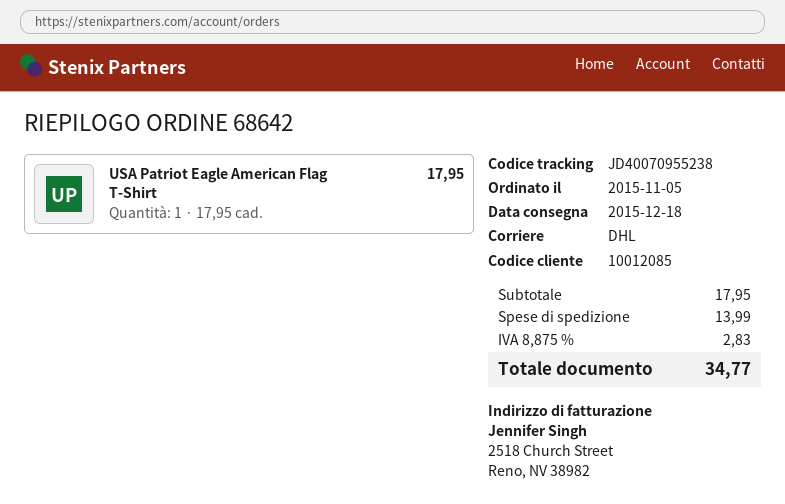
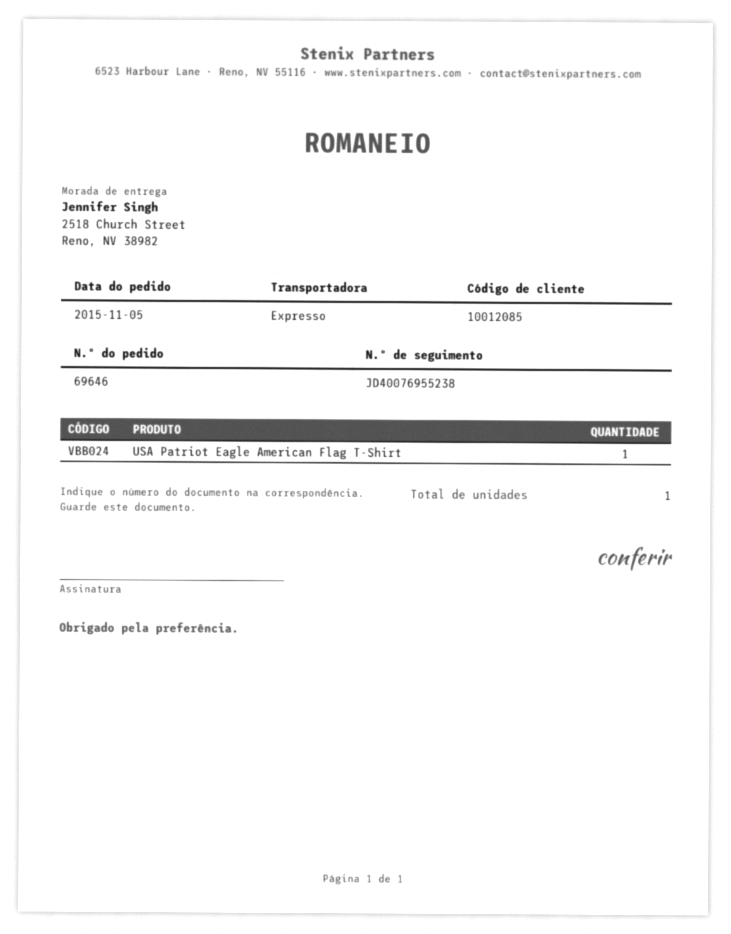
order number: 68642 -> 69646
shipping method: DHL -> express
tracking number: JD40070955238 -> JD40076955238

